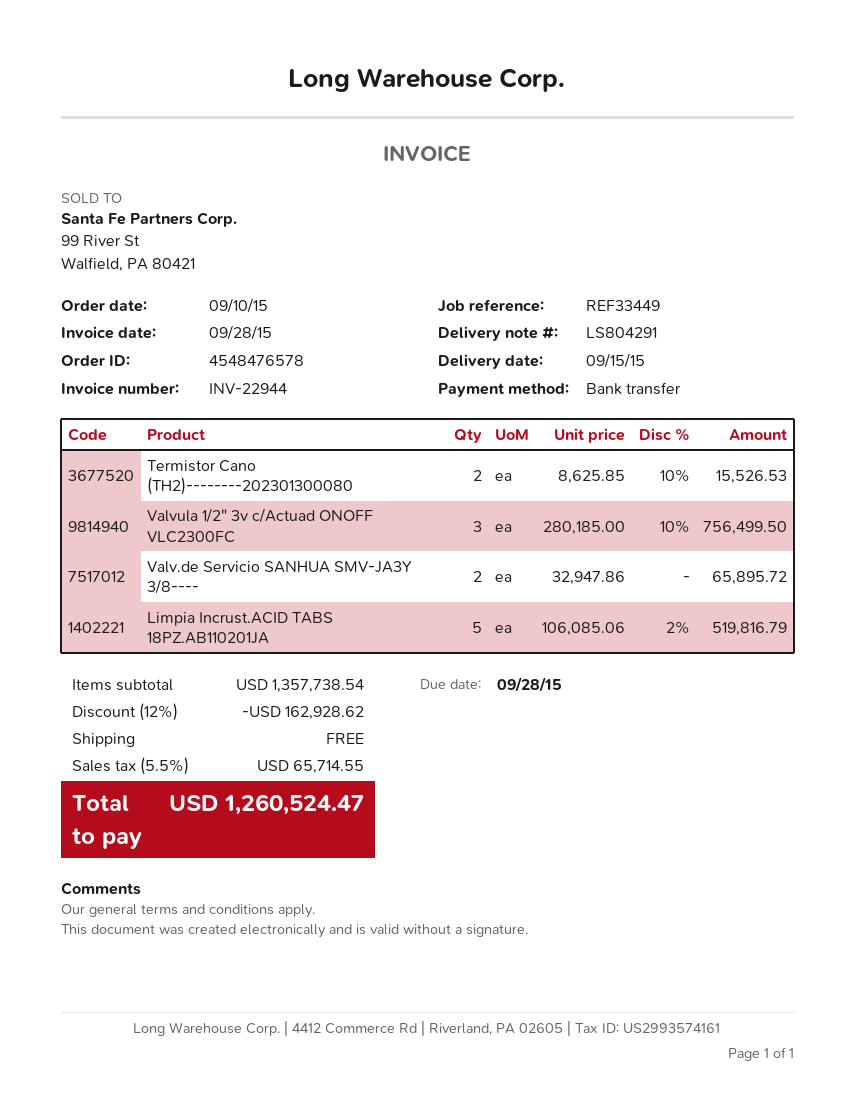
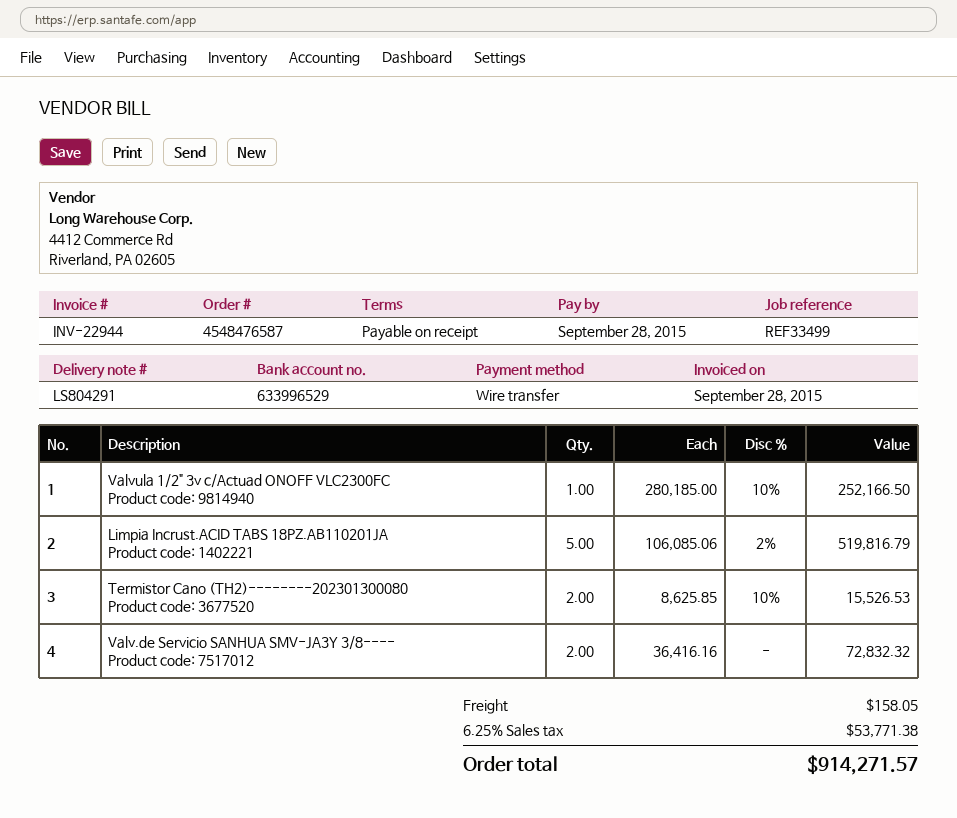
order number: 4548476578 -> 4548476587
reference: REF33449 -> REF33499
Valvula 1/2" 3v c/Actuad ONOFF VLC2300FC: 3 x 280185.00 - 10% = 756499.50 -> 1 x 280185.00 - 10% = 252166.50
Valv.de Servicio SANHUA SMV-JA3Y 3/8----: 2 x 32947.86 = 65895.72 -> 2 x 36416.16 = 72832.32
discount: 12% = 162928.62 -> none
shipping: 0.00 -> 158.05
tax: 5.5% = 65714.55 -> 6.25% = 53771.38
total: 1260524.47 -> 914271.57

